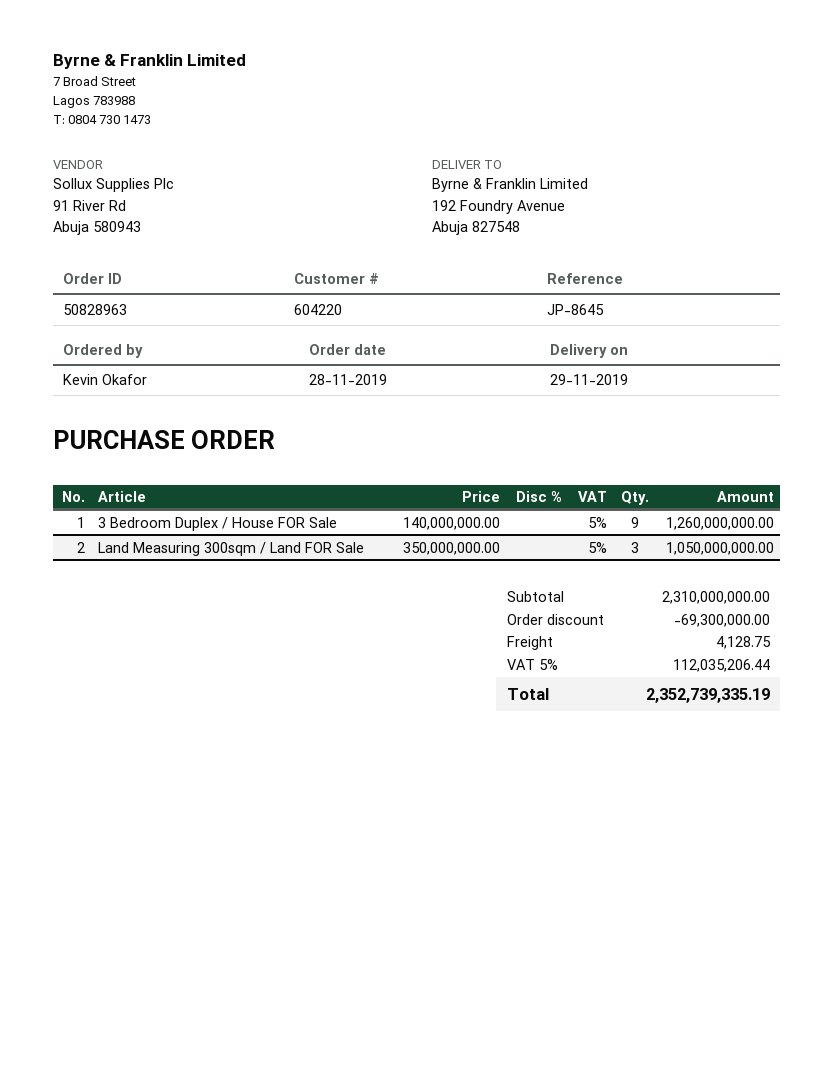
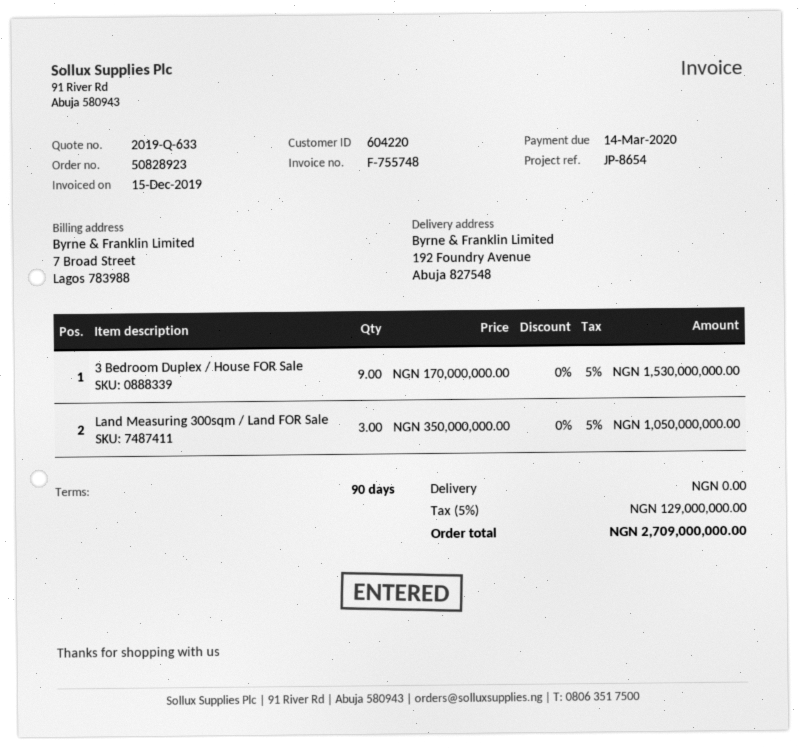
order number: 50828963 -> 50828923
reference: JP-8645 -> JP-8654
3 Bedroom Duplex / House FOR Sale: 9 x 140000000.00 = 1260000000.00 -> 9 x 170000000.00 = 1530000000.00
discount: 69300000.00 -> none
shipping: 4128.75 -> 0.00
tax: 5% = 112035206.44 -> 5% = 129000000.00
total: 2352739335.19 -> 2709000000.00

